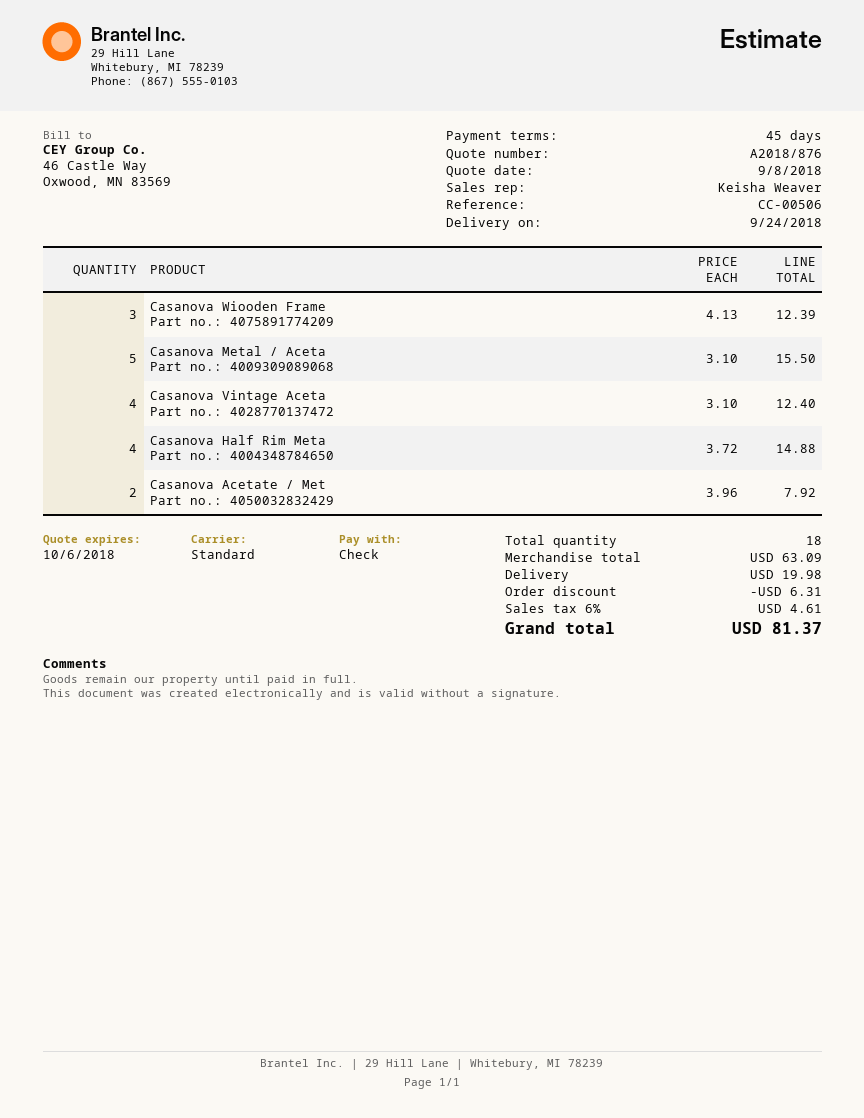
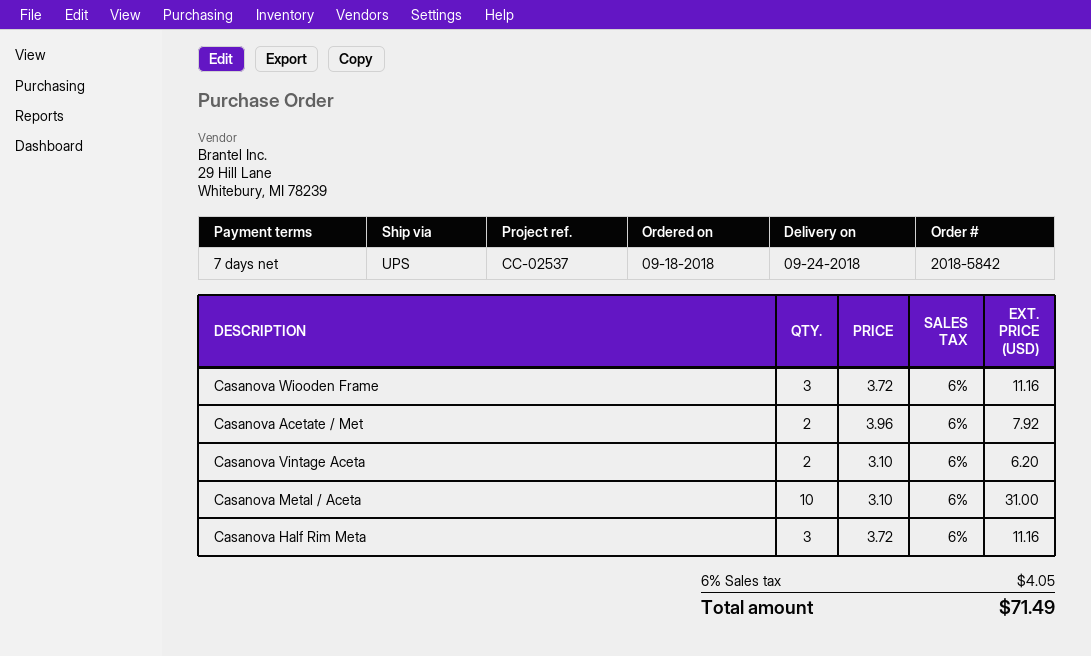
payment terms: 45 days -> 7 days
reference: CC-00506 -> CC-02537
shipping method: standard -> UPS
Casanova Wiooden Frame: 3 x 4.13 = 12.39 -> 3 x 3.72 = 11.16
Casanova Metal / Aceta: 5 x 3.10 = 15.50 -> 10 x 3.10 = 31.00
Casanova Vintage Aceta: 4 x 3.10 = 12.40 -> 2 x 3.10 = 6.20
Casanova Half Rim Meta: 4 x 3.72 = 14.88 -> 3 x 3.72 = 11.16
discount: 6.31 -> none
shipping: 19.98 -> none
tax: 6% = 4.61 -> 6% = 4.05
total: 81.37 -> 71.49

